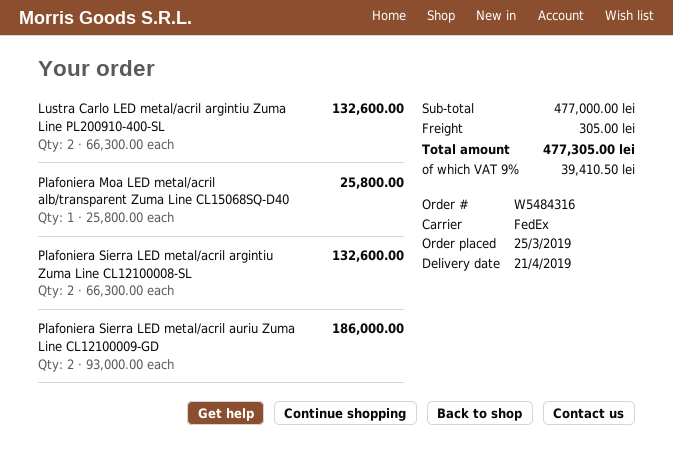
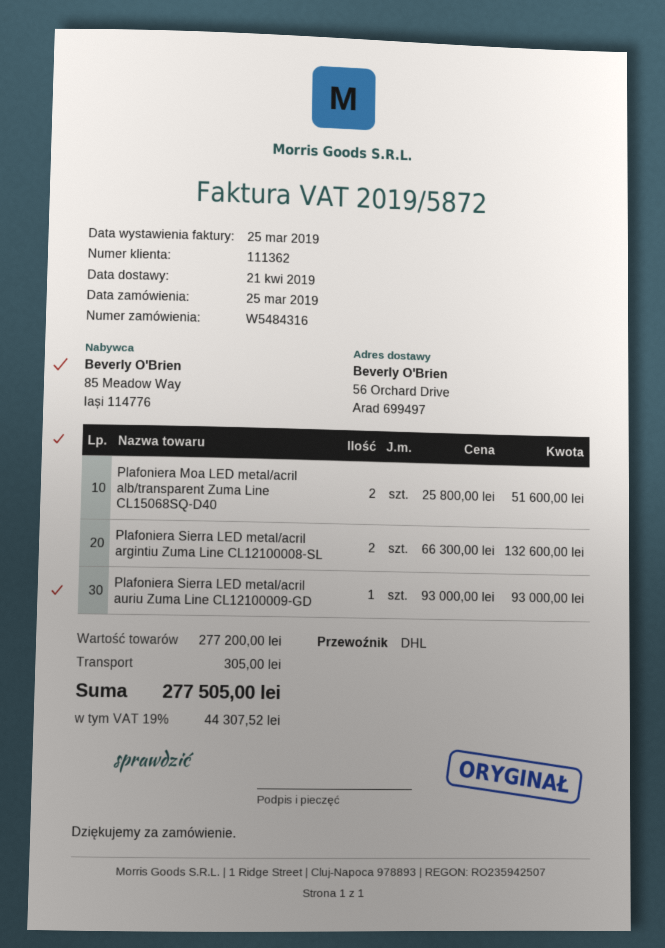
shipping method: FedEx -> DHL
Lustra Carlo LED metal/acril argintiu Zuma Line PL200910-400-SL: 2 x 66300.00 = 132600.00 -> none
Plafoniera Moa LED metal/acril alb/transparent Zuma Line CL15068SQ-D40: 1 x 25800.00 = 25800.00 -> 2 x 25800.00 = 51600.00
Plafoniera Sierra LED metal/acril auriu Zuma Line CL12100009-GD: 2 x 93000.00 = 186000.00 -> 1 x 93000.00 = 93000.00
subtotal: 477000.00 -> 277200.00
tax: 9% = 39410.50 -> 19% = 44307.52
total: 477305.00 -> 277505.00

